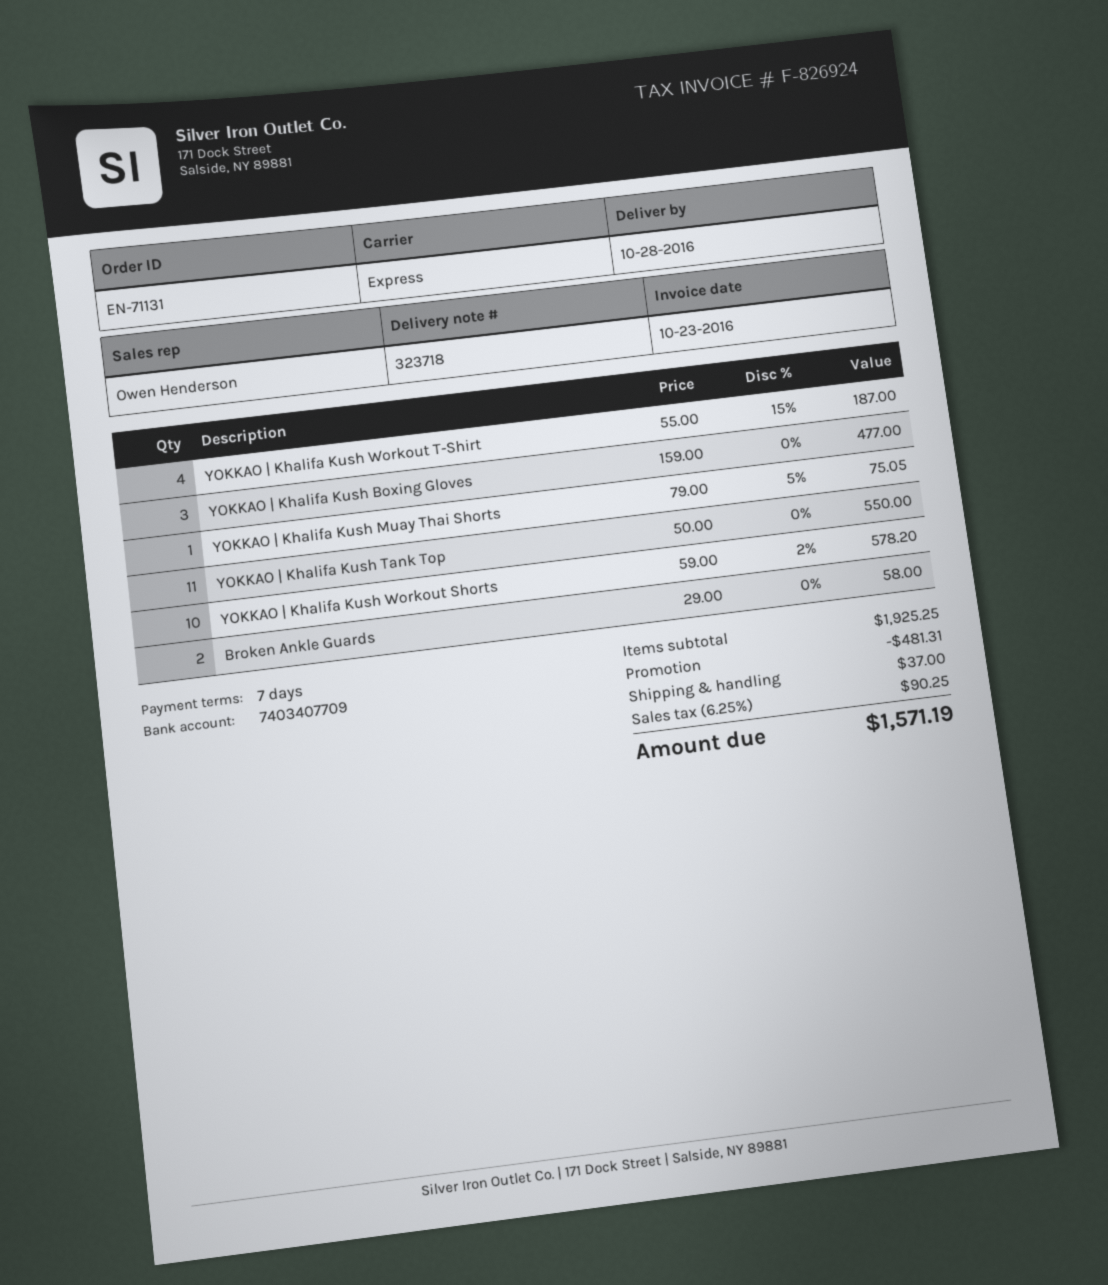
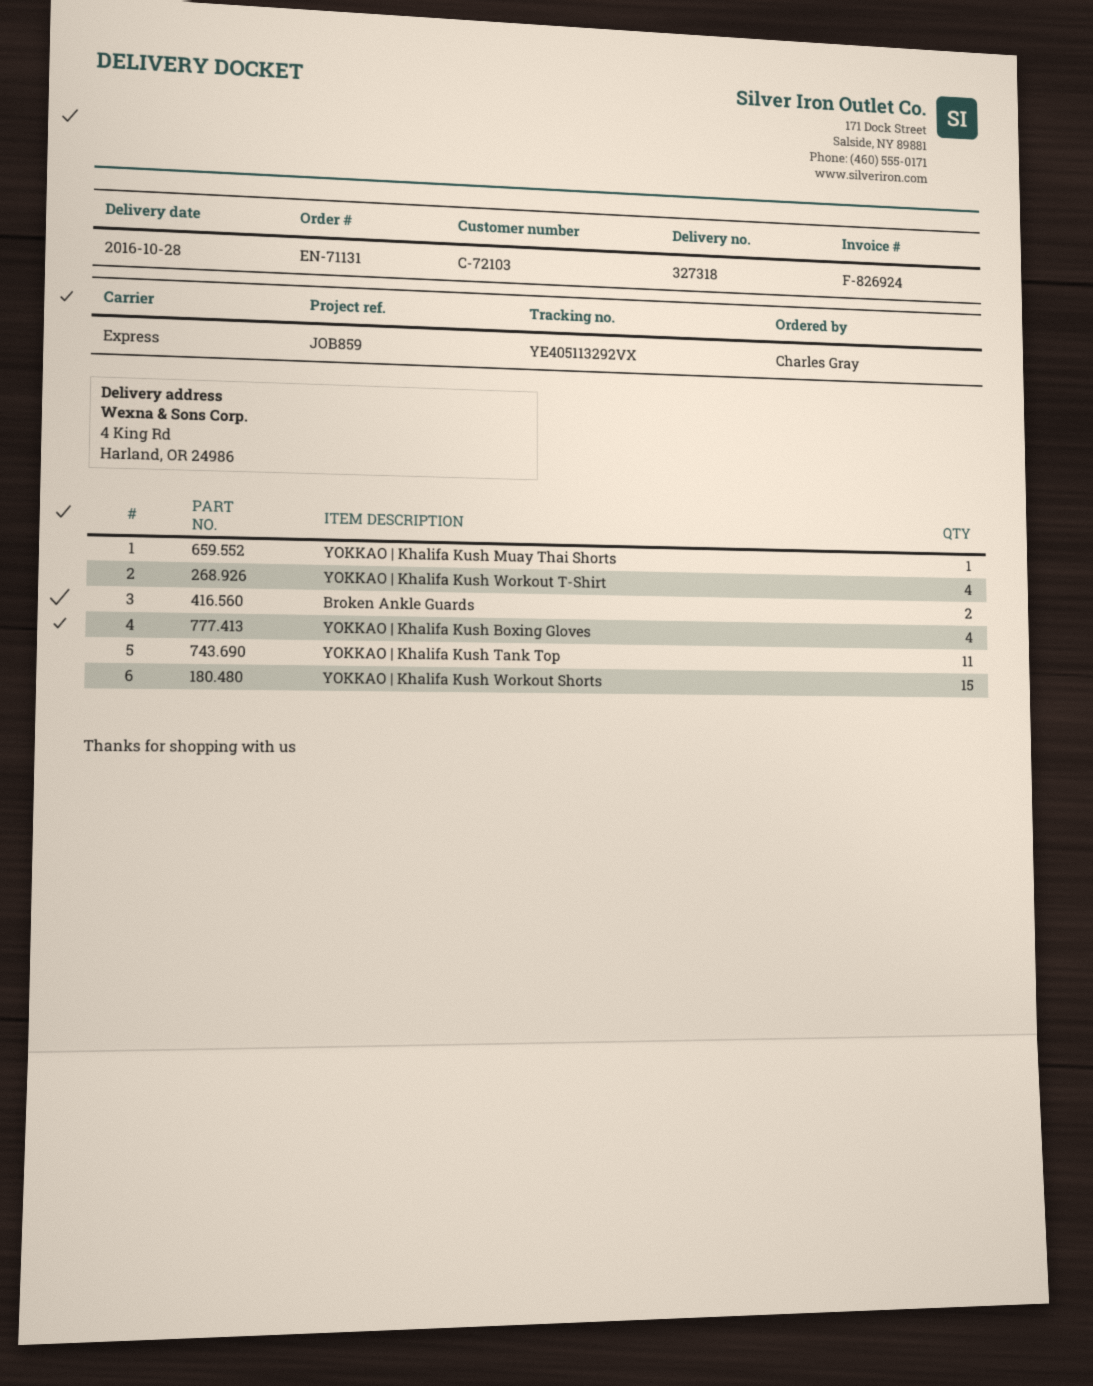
delivery note number: 323718 -> 327318
YOKKAO | Khalifa Kush Boxing Gloves: 3 -> 4
YOKKAO | Khalifa Kush Workout Shorts: 10 -> 15

